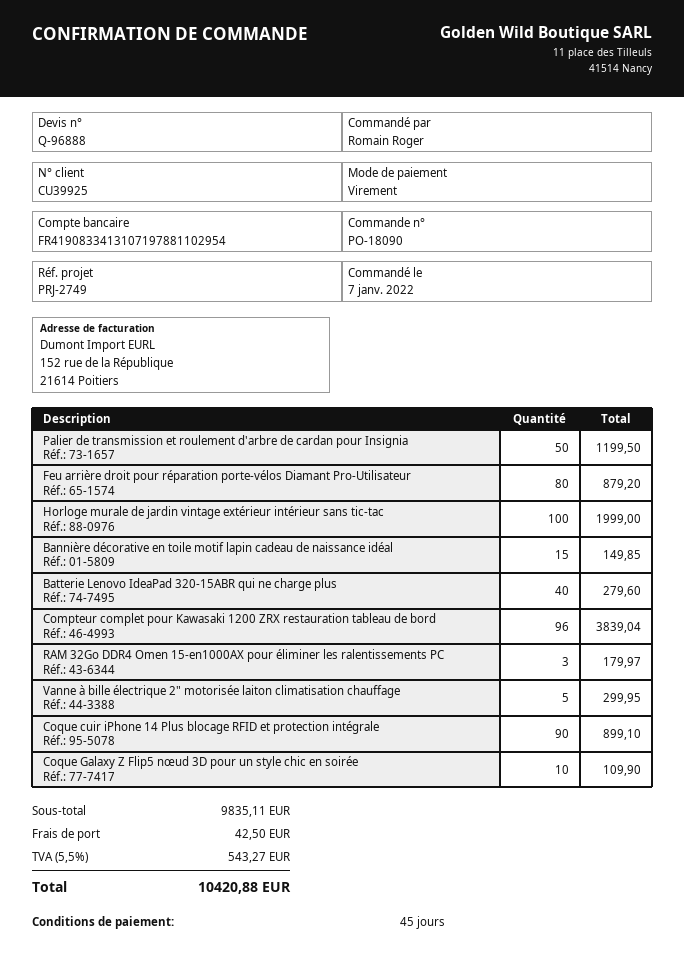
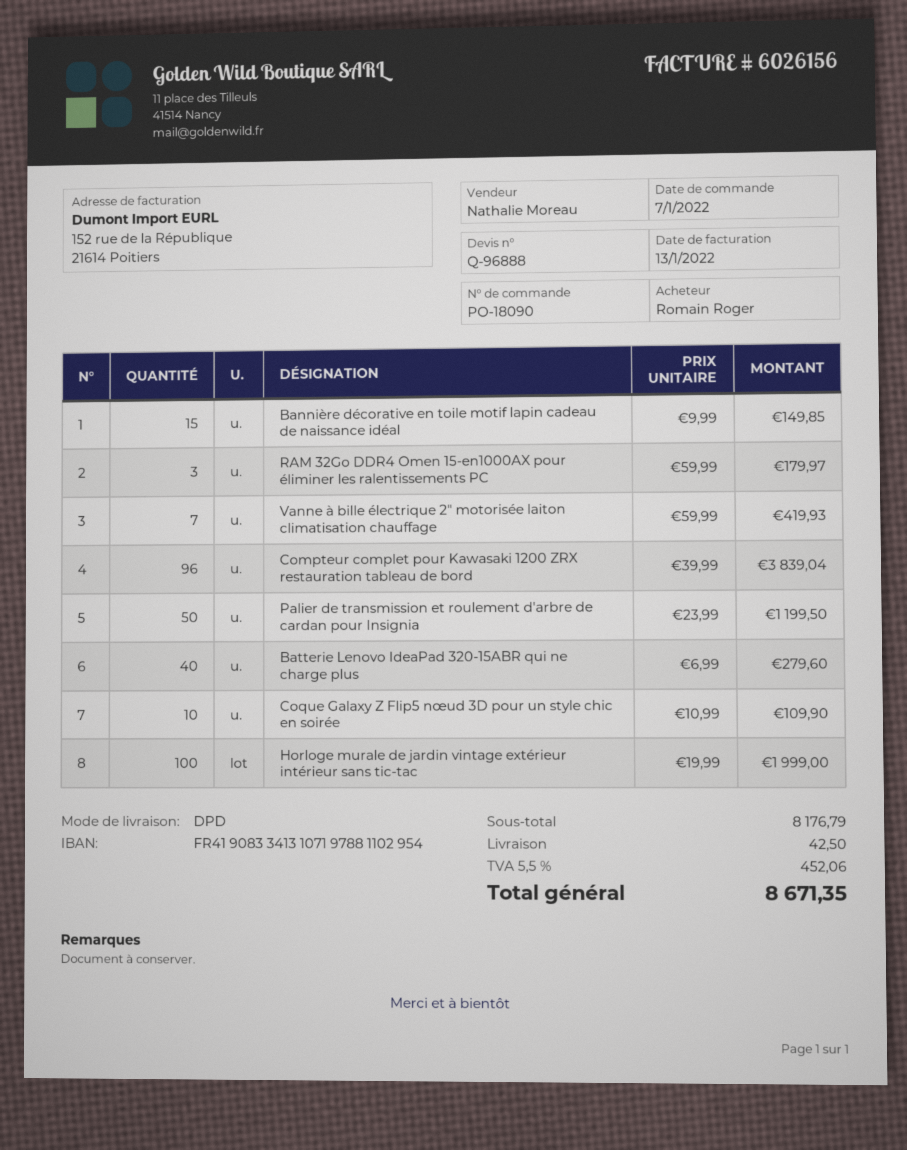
Feu arrière droit pour réparation porte-vélos Diamant Pro-Utilisateur: 80 for 879.20 -> none
Vanne à bille électrique 2" motorisée laiton climatisation chauffage: 5 for 299.95 -> 7 for 419.93
Coque cuir iPhone 14 Plus blocage RFID et protection intégrale: 90 for 899.10 -> none
subtotal: 9835.11 -> 8176.79
tax: 5.5% = 543.27 -> 5.5% = 452.06
total: 10420.88 -> 8671.35

